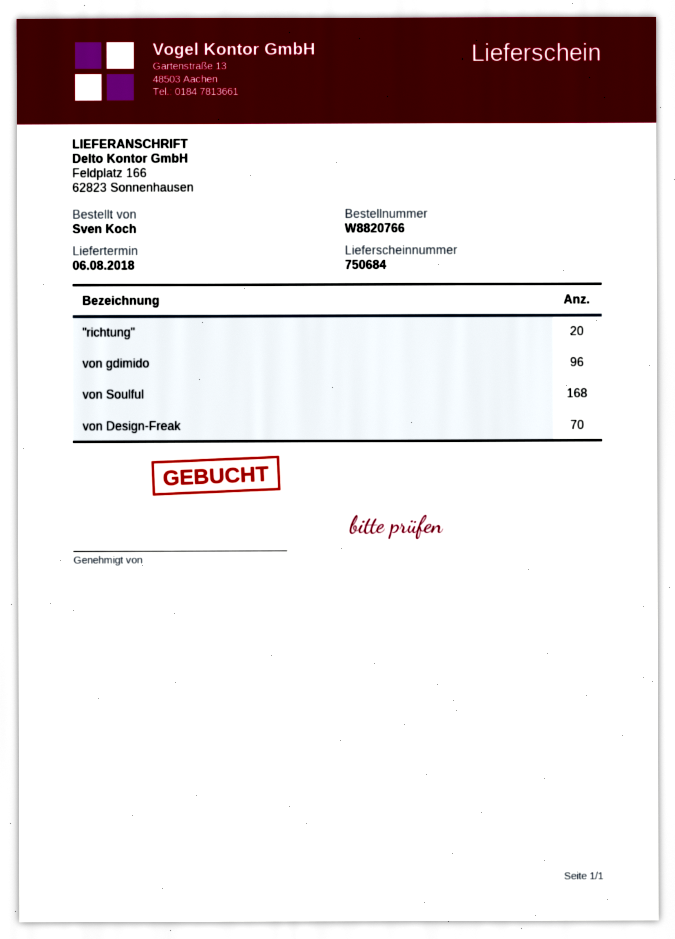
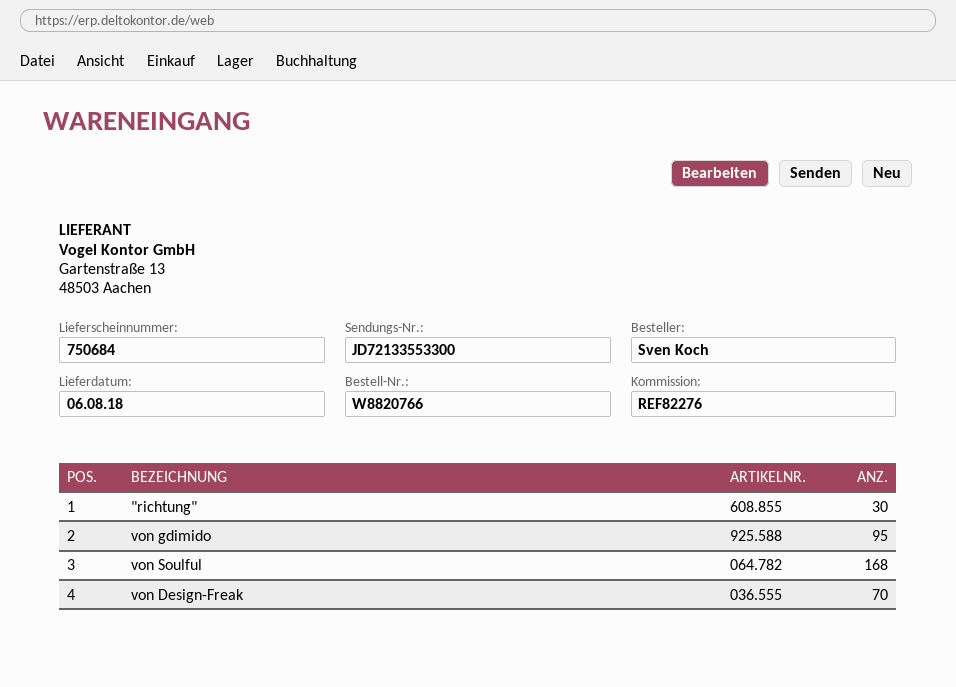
"richtung": 20 -> 30
von gdimido: 96 -> 95

